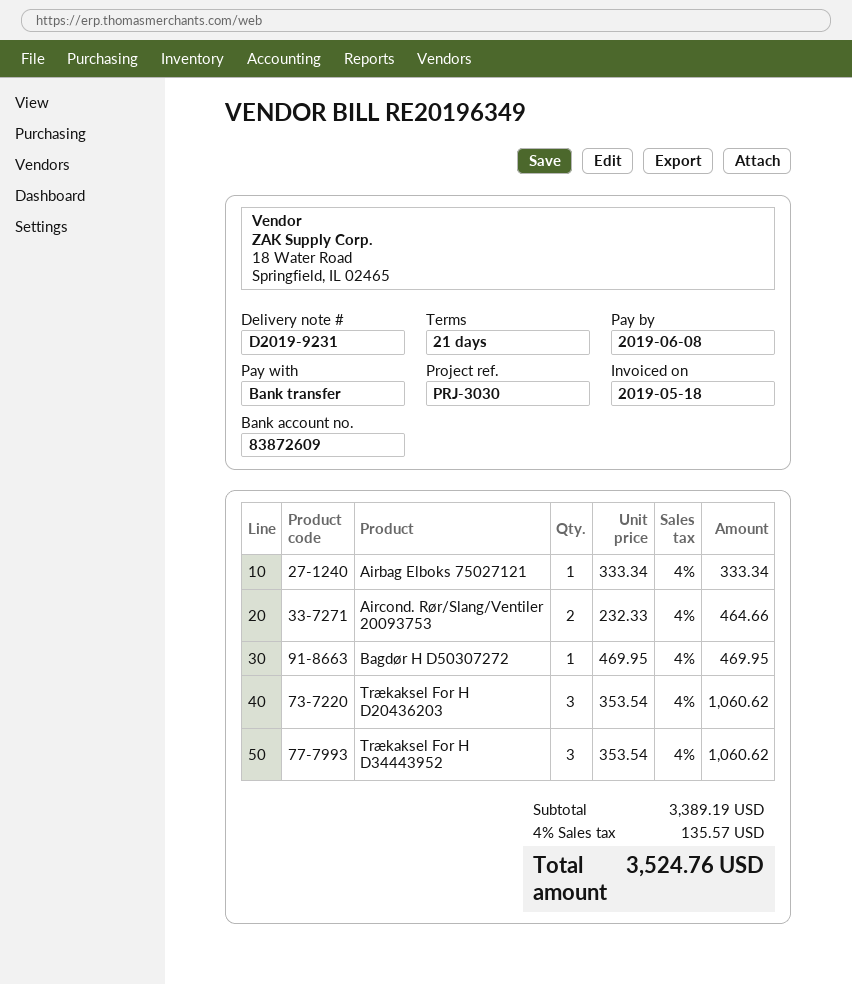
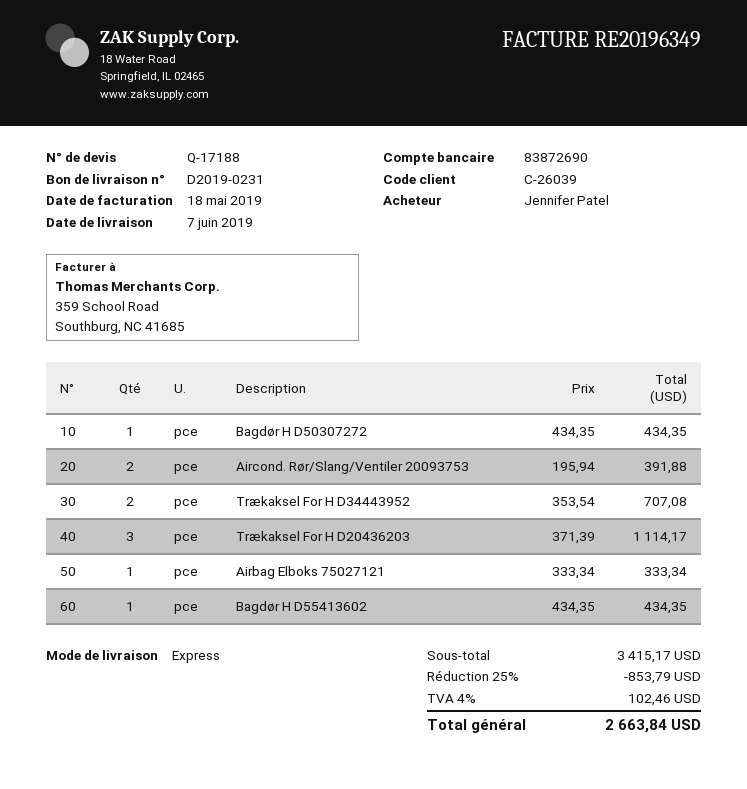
delivery note number: D2019-9231 -> D2019-0231
bank account: 83872609 -> 83872690
Aircond. Rør/Slang/Ventiler 20093753: 2 x 232.33 = 464.66 -> 2 x 195.94 = 391.88
Bagdør H D50307272: 1 x 469.95 = 469.95 -> 1 x 434.35 = 434.35
Trækaksel For H D20436203: 3 x 353.54 = 1060.62 -> 3 x 371.39 = 1114.17
Trækaksel For H D34443952: 3 x 353.54 = 1060.62 -> 2 x 353.54 = 707.08
Bagdør H D55413602: none -> 1 x 434.35 = 434.35
subtotal: 3389.19 -> 3415.17
discount: none -> 25% = 853.79
tax: 4% = 135.57 -> 4% = 102.46
total: 3524.76 -> 2663.84

